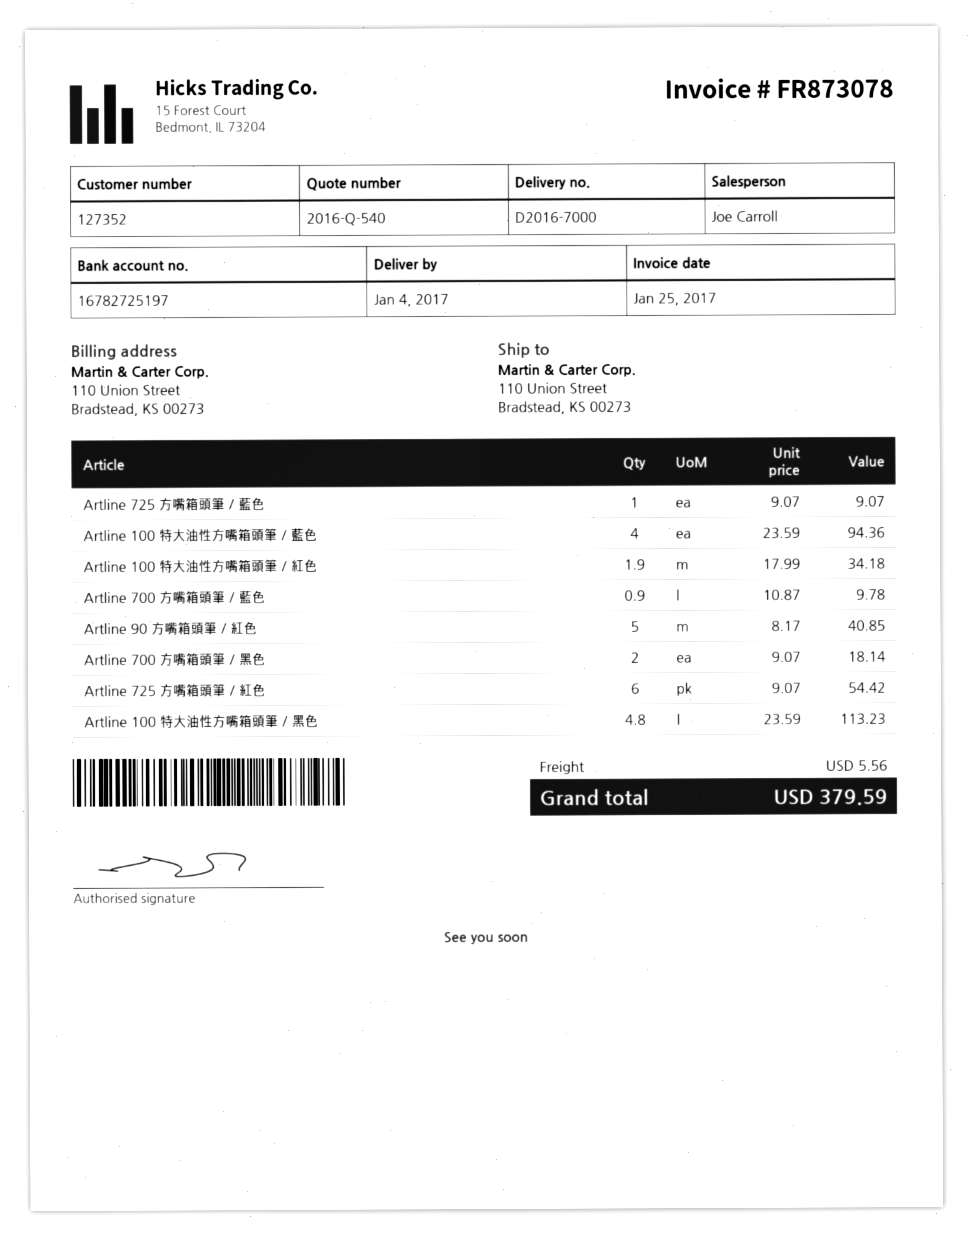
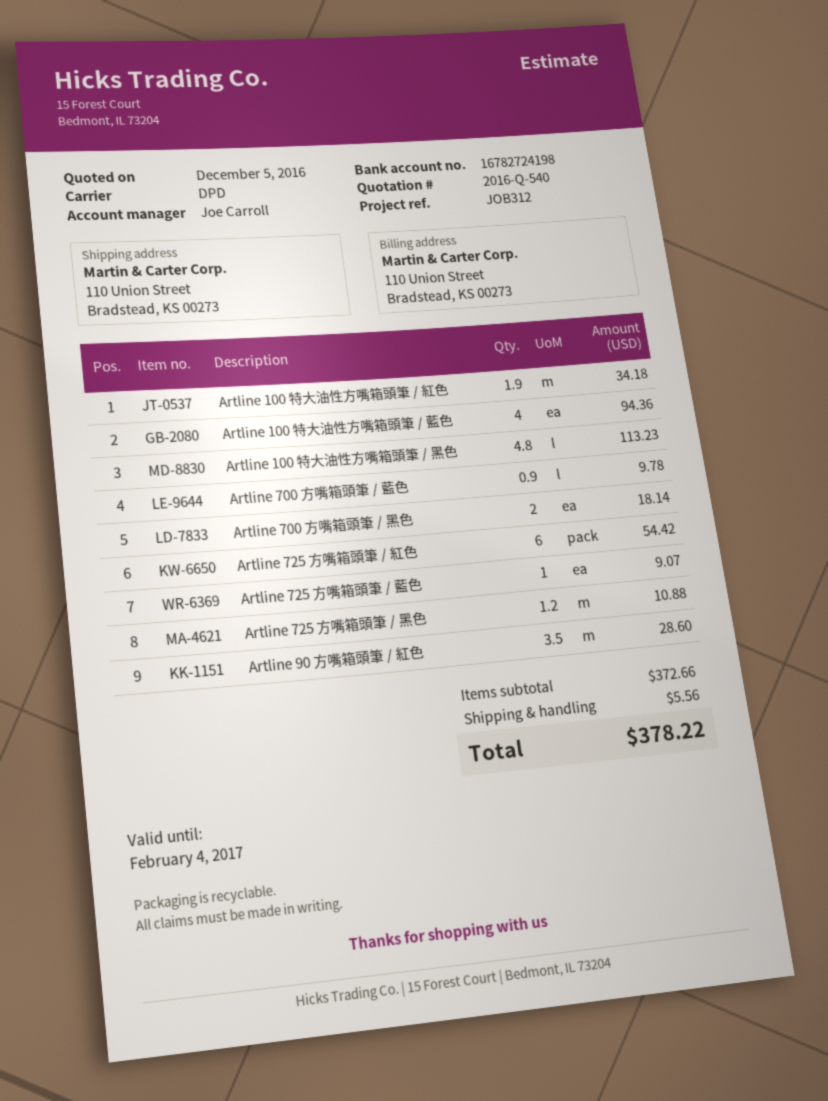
bank account: 16782725197 -> 16782724198
Artline 90 方嘴箱頭筆 / 紅色: 5 for 40.85 -> 3.5 for 28.60
Artline 725 方嘴箱頭筆 / 黑色: none -> 1.2 for 10.88
total: 379.59 -> 378.22

